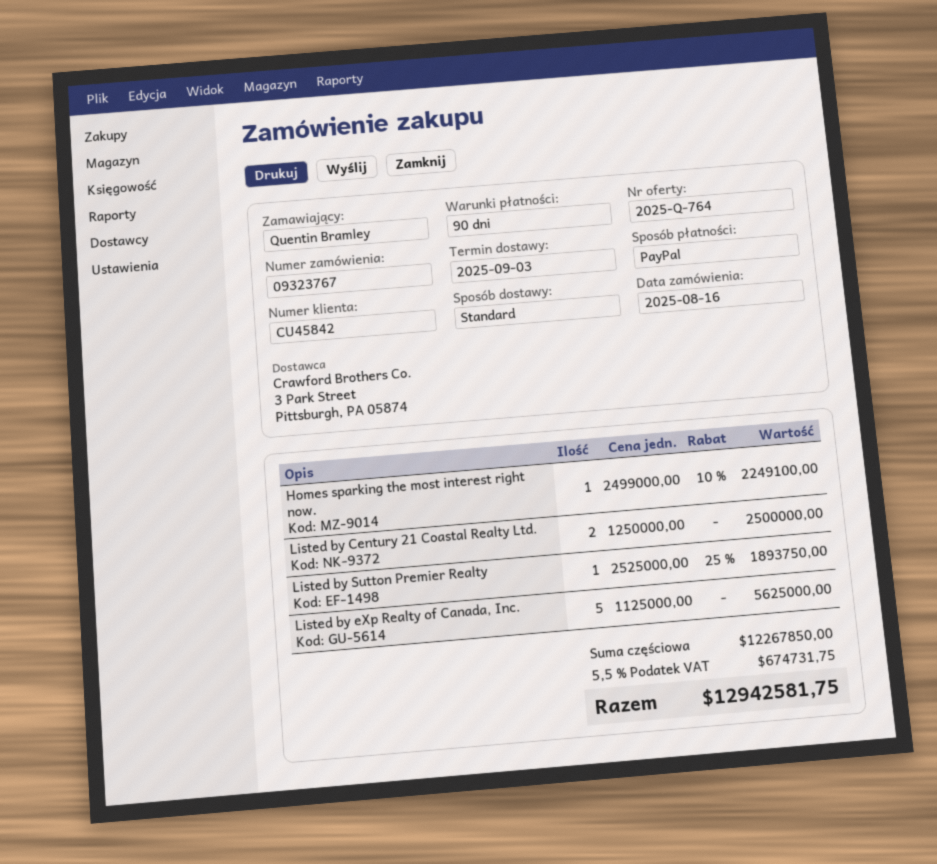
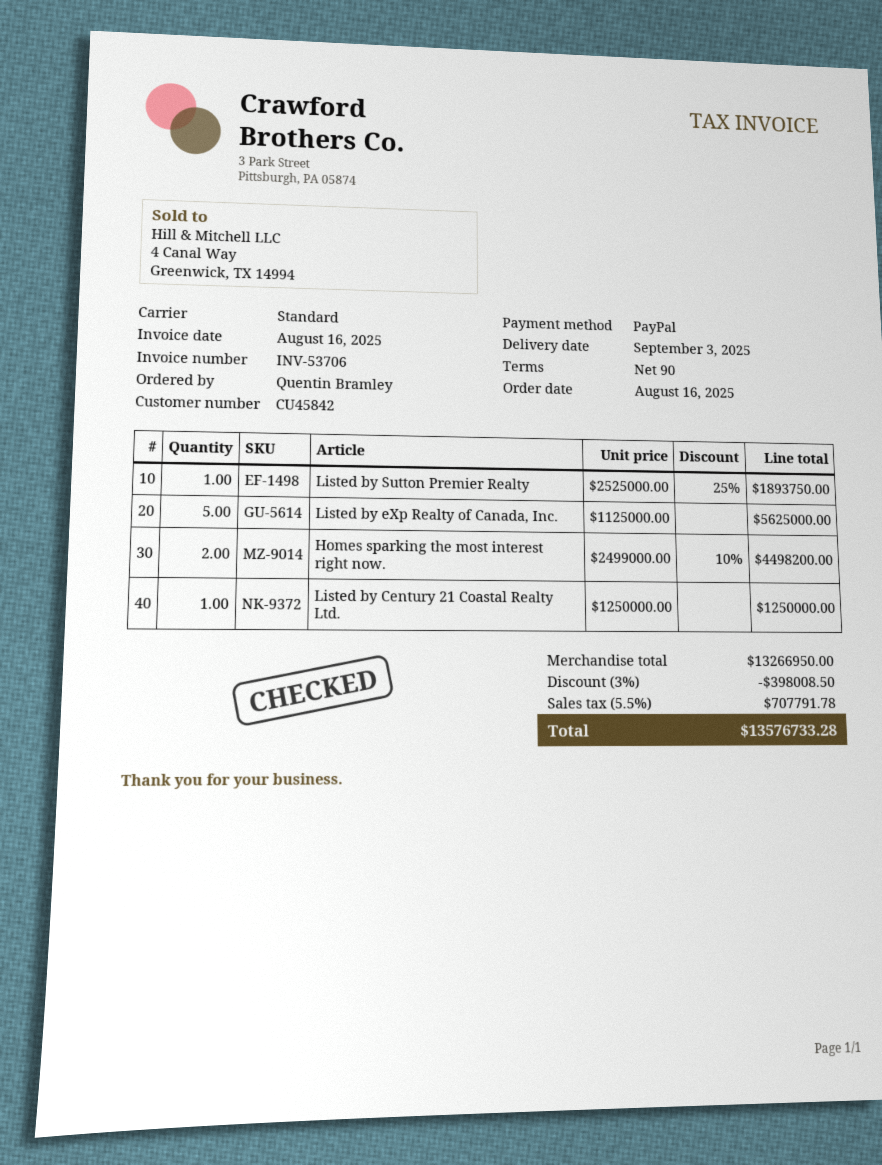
Homes sparking the most interest right now.: 1 x 2499000.00 - 10% = 2249100.00 -> 2 x 2499000.00 - 10% = 4498200.00
Listed by Century 21 Coastal Realty Ltd.: 2 x 1250000.00 = 2500000.00 -> 1 x 1250000.00 = 1250000.00
subtotal: 12267850.00 -> 13266950.00
discount: none -> 3% = 398008.50
tax: 5.5% = 674731.75 -> 5.5% = 707791.78
total: 12942581.75 -> 13576733.28

